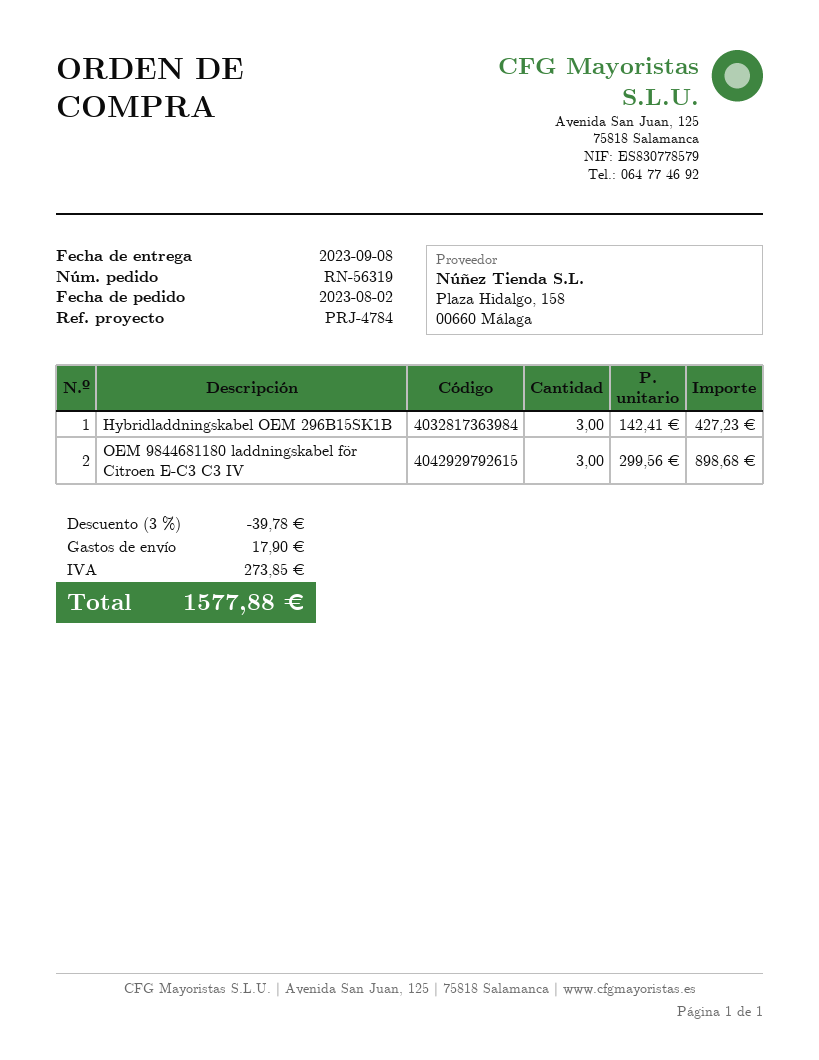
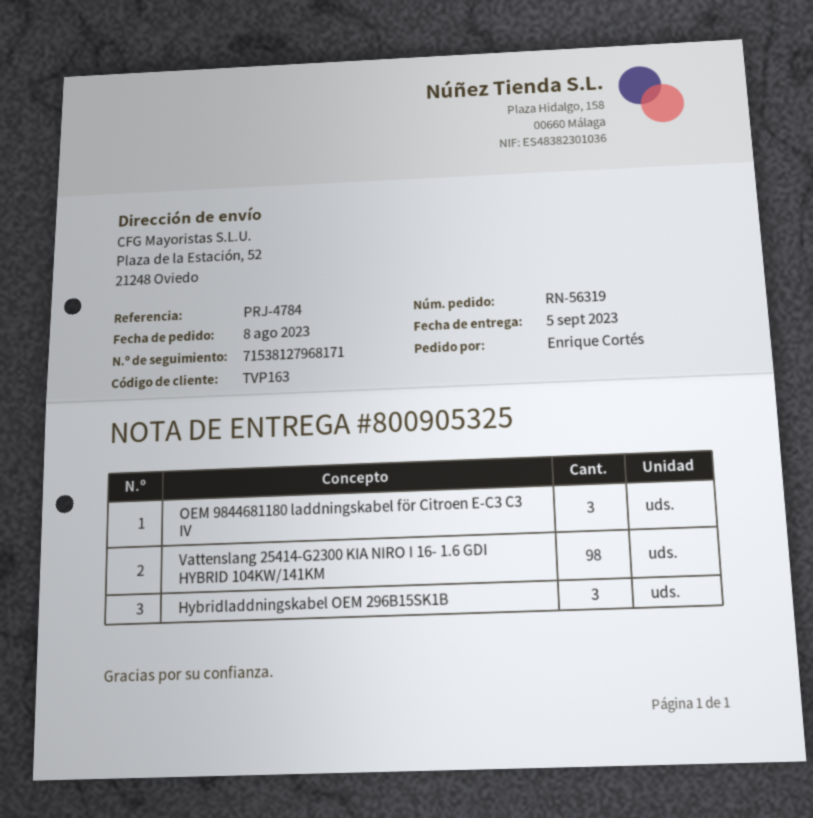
order date: 2023-08-02 -> 2023-08-08
delivery date: 2023-09-08 -> 2023-09-05
Vattenslang 25414-G2300 KIA NIRO I 16- 1.6 GDI HYBRID 104KW/141KM: none -> 98

